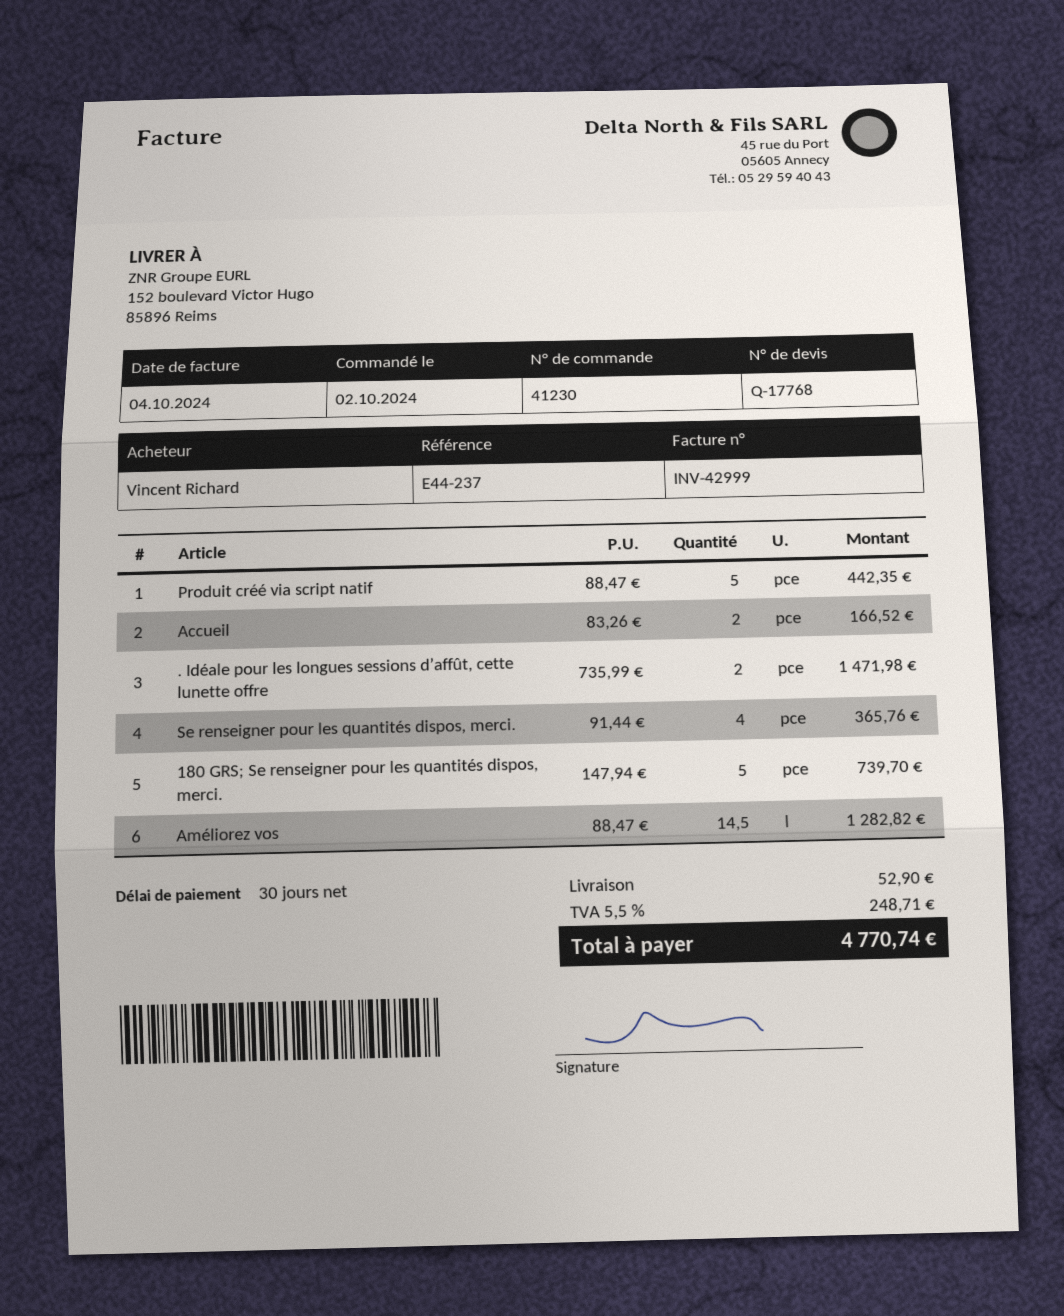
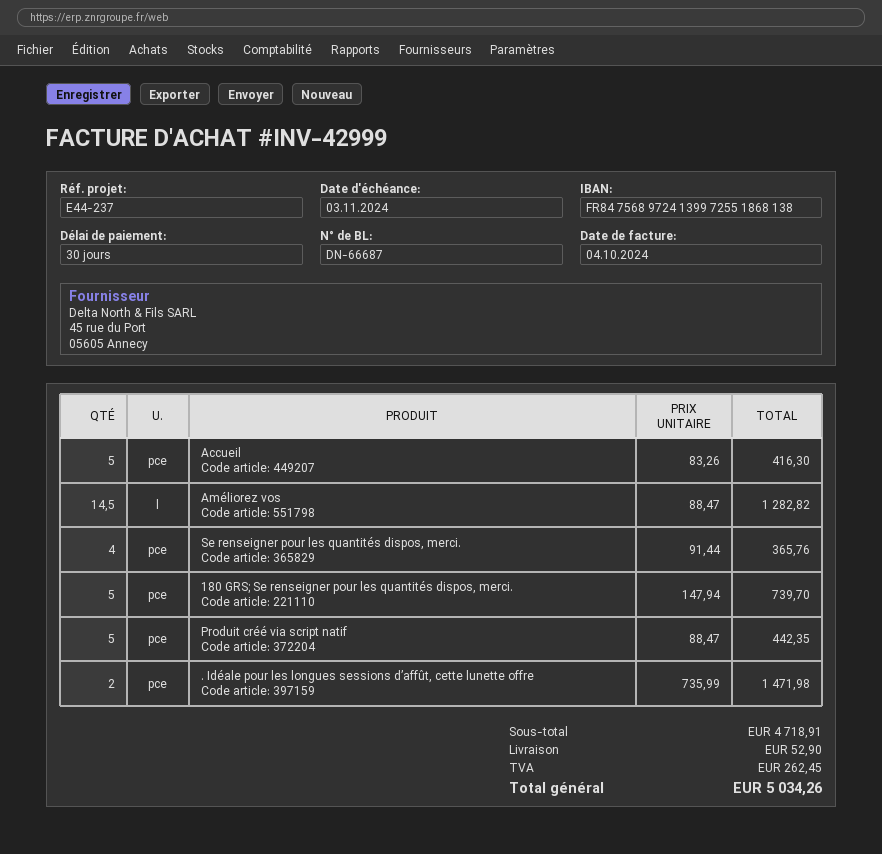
Accueil: 2 x 83.26 = 166.52 -> 5 x 83.26 = 416.30
tax: 248.71 -> 262.45
total: 4770.74 -> 5034.26

